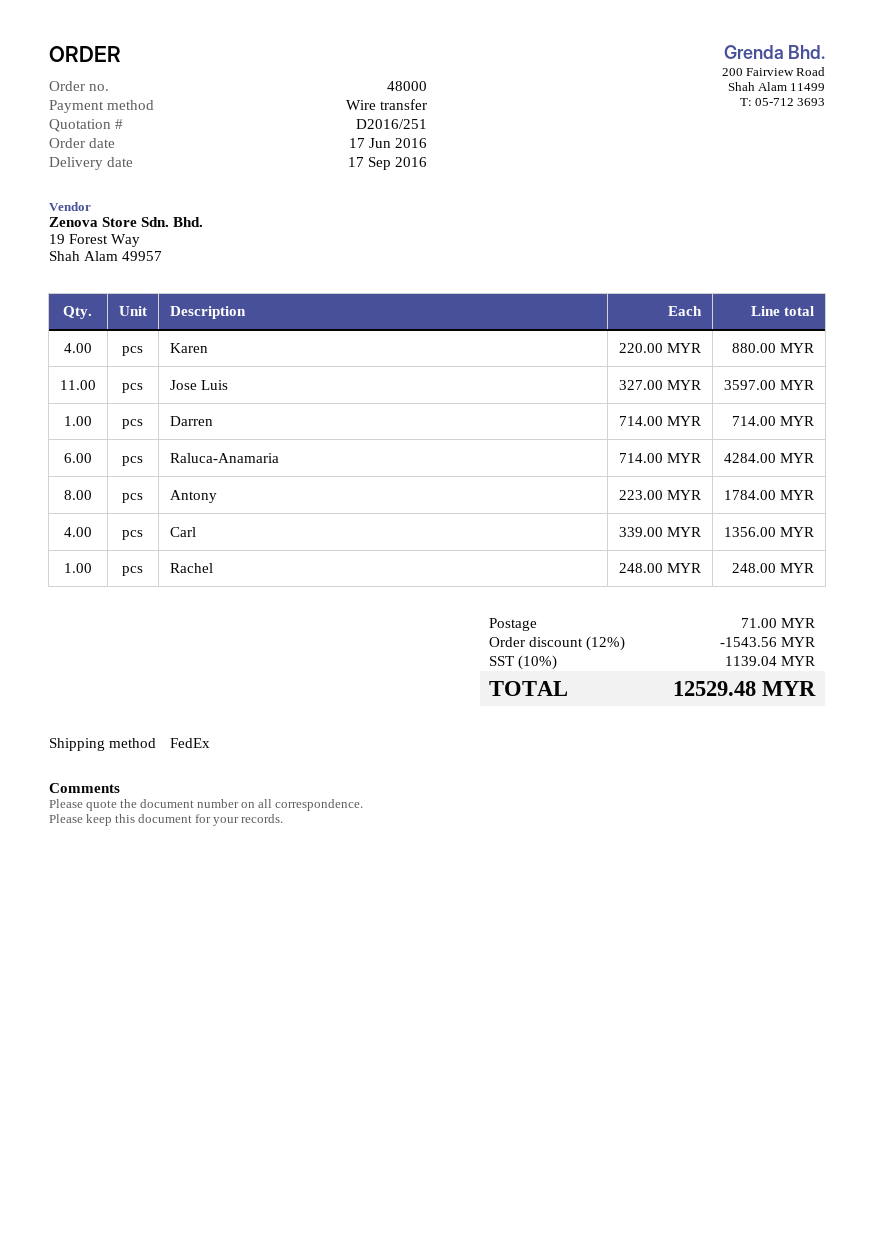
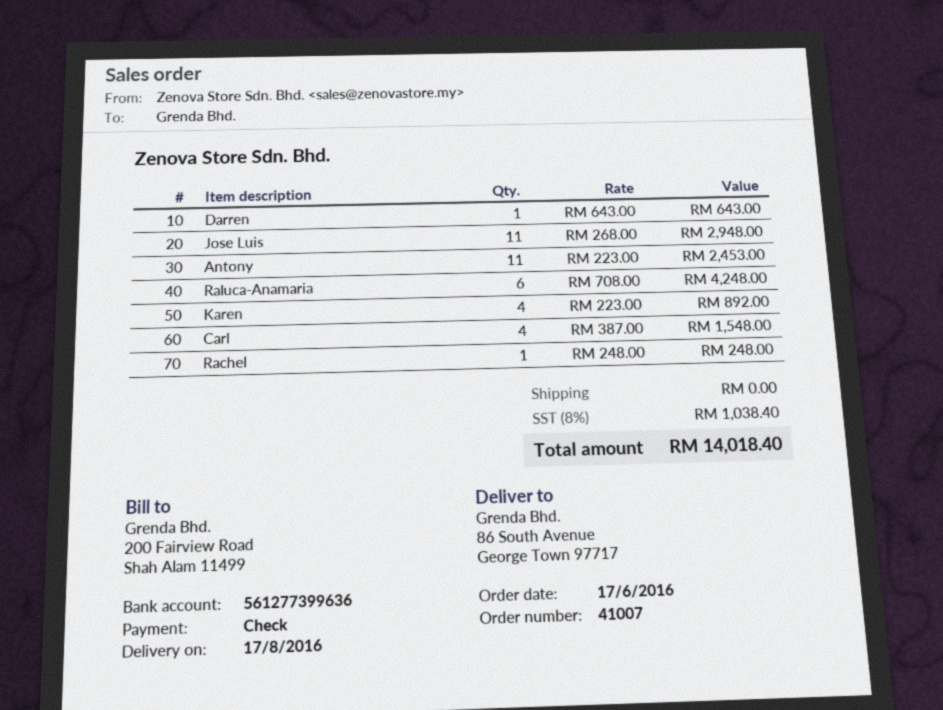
order number: 48000 -> 41007
delivery date: 2016-09-17 -> 2016-08-17
payment method: bank transfer -> cheque
Karen: 4 x 220.00 = 880.00 -> 4 x 223.00 = 892.00
Jose Luis: 11 x 327.00 = 3597.00 -> 11 x 268.00 = 2948.00
Darren: 1 x 714.00 = 714.00 -> 1 x 643.00 = 643.00
Raluca-Anamaria: 6 x 714.00 = 4284.00 -> 6 x 708.00 = 4248.00
Antony: 8 x 223.00 = 1784.00 -> 11 x 223.00 = 2453.00
Carl: 4 x 339.00 = 1356.00 -> 4 x 387.00 = 1548.00
discount: 12% = 1543.56 -> none
shipping: 71.00 -> 0.00
tax: 10% = 1139.04 -> 8% = 1038.40
total: 12529.48 -> 14018.40

